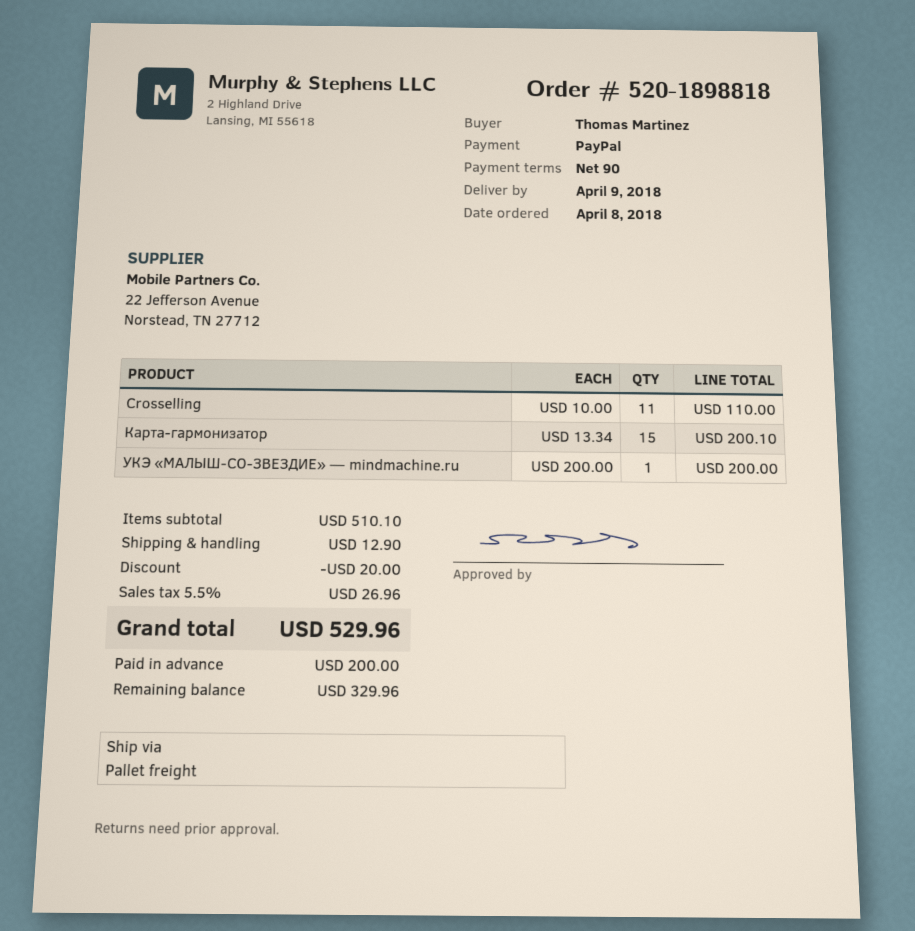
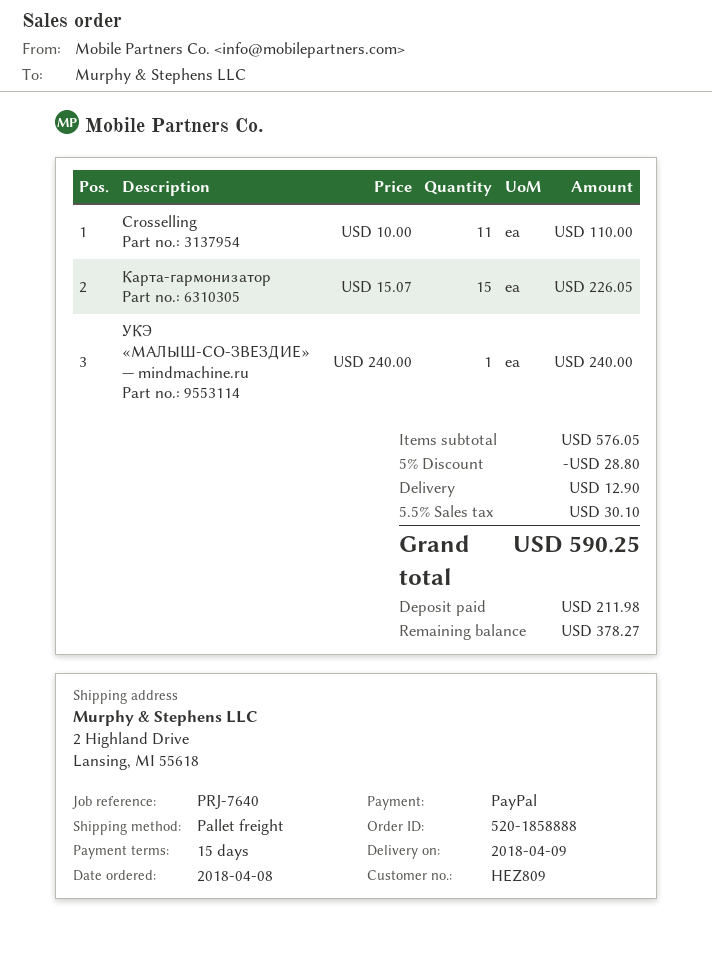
order number: 520-1898818 -> 520-1858888
payment terms: 90 days -> 15 days
Карта-гармонизатор: 15 x 13.34 = 200.10 -> 15 x 15.07 = 226.05
УКЭ «МАЛЫШ-СО-ЗВЕЗДИЕ» — mindmachine.ru: 1 x 200.00 = 200.00 -> 1 x 240.00 = 240.00
subtotal: 510.10 -> 576.05
discount: 20.00 -> 28.80
tax: 5.5% = 26.96 -> 5.5% = 30.10
total: 529.96 -> 590.25
deposit: 200.00 -> 211.98
balance: 329.96 -> 378.27

